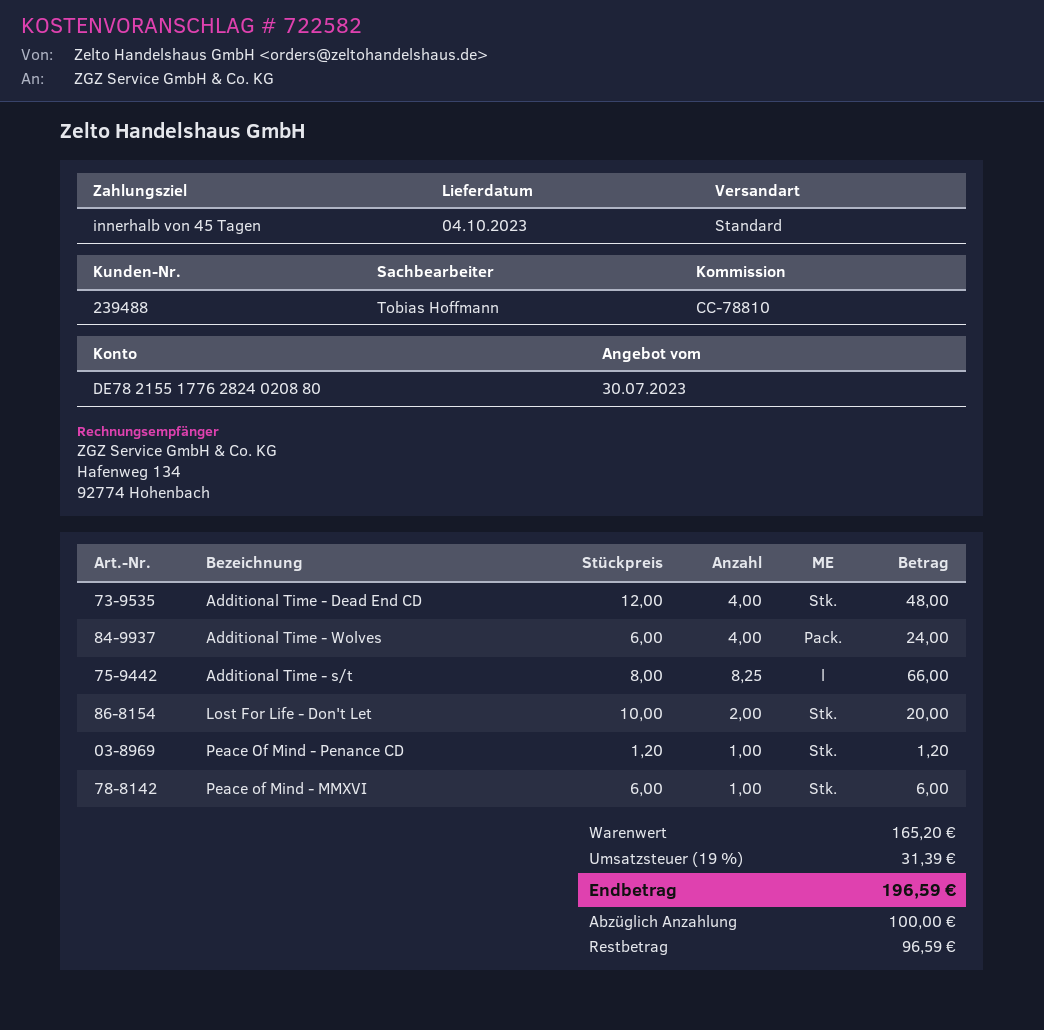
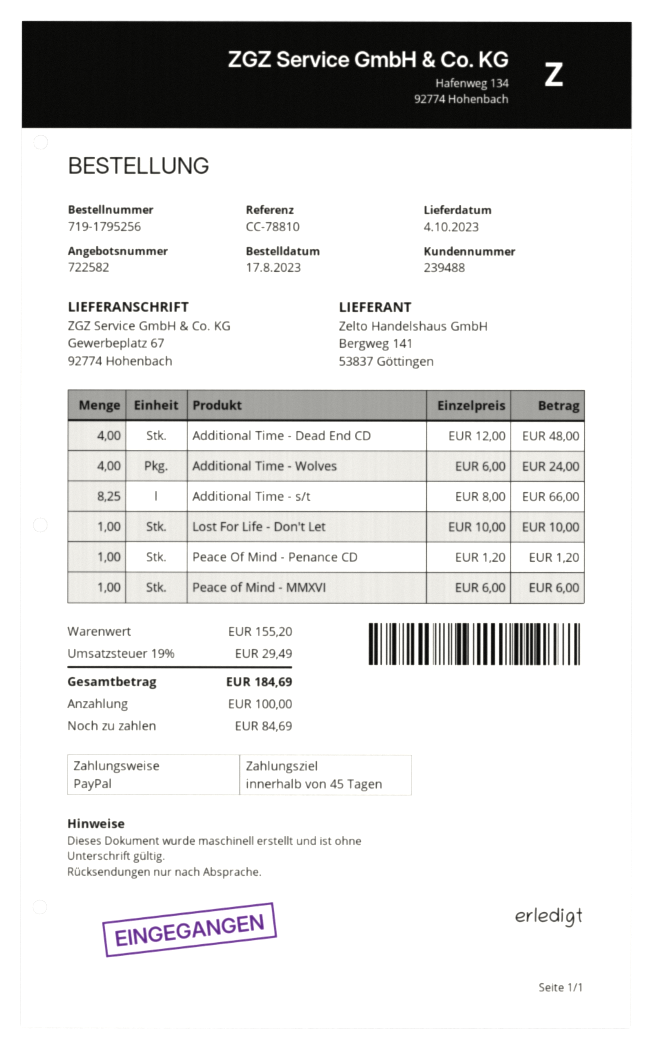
Lost For Life - Don't Let: 2 x 10.00 = 20.00 -> 1 x 10.00 = 10.00
subtotal: 165.20 -> 155.20
tax: 19% = 31.39 -> 19% = 29.49
total: 196.59 -> 184.69
balance: 96.59 -> 84.69

